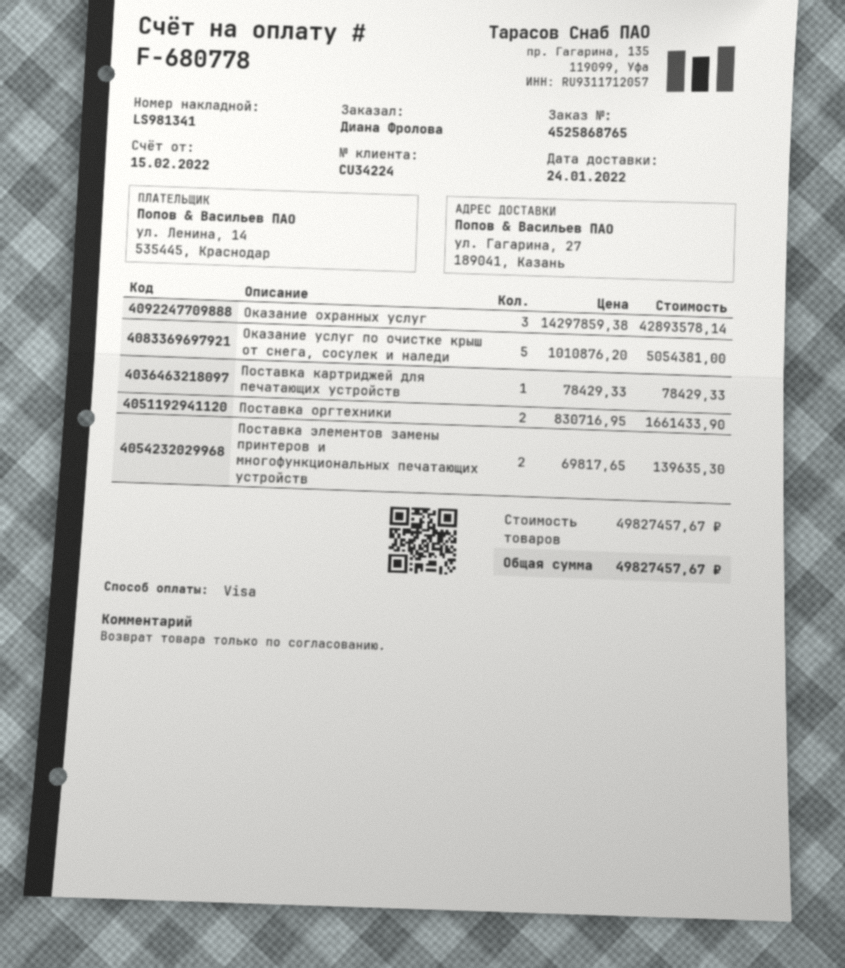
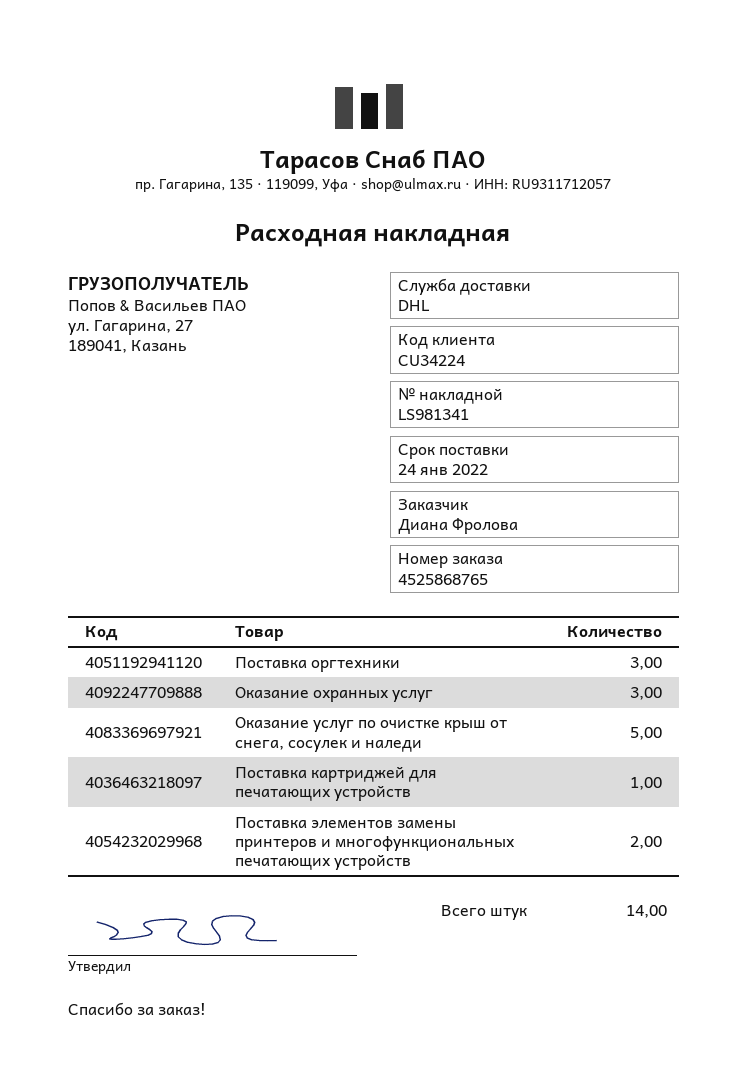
Поставка оргтехники: 2 -> 3

